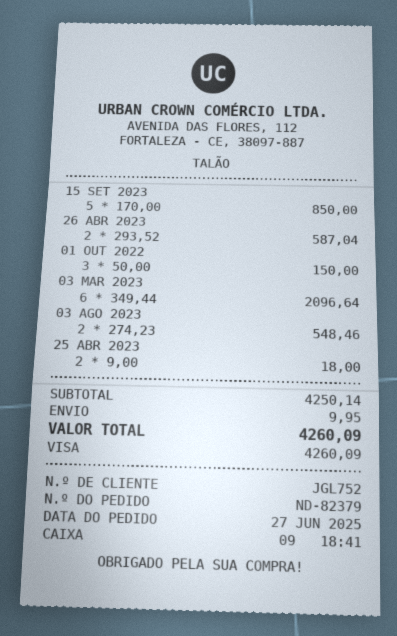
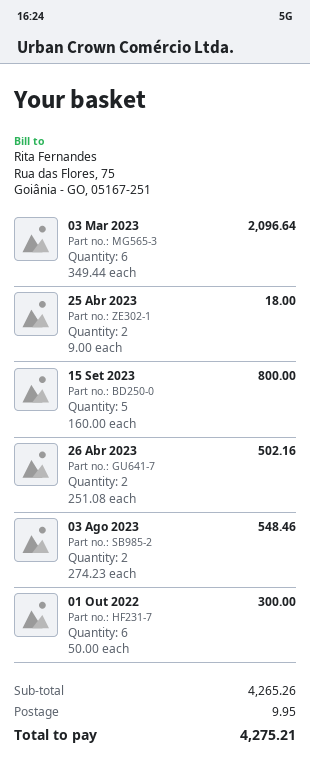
15 SET 2023: 5 x 170.00 = 850.00 -> 5 x 160.00 = 800.00
26 ABR 2023: 2 x 293.52 = 587.04 -> 2 x 251.08 = 502.16
01 OUT 2022: 3 x 50.00 = 150.00 -> 6 x 50.00 = 300.00
subtotal: 4250.14 -> 4265.26
total: 4260.09 -> 4275.21

